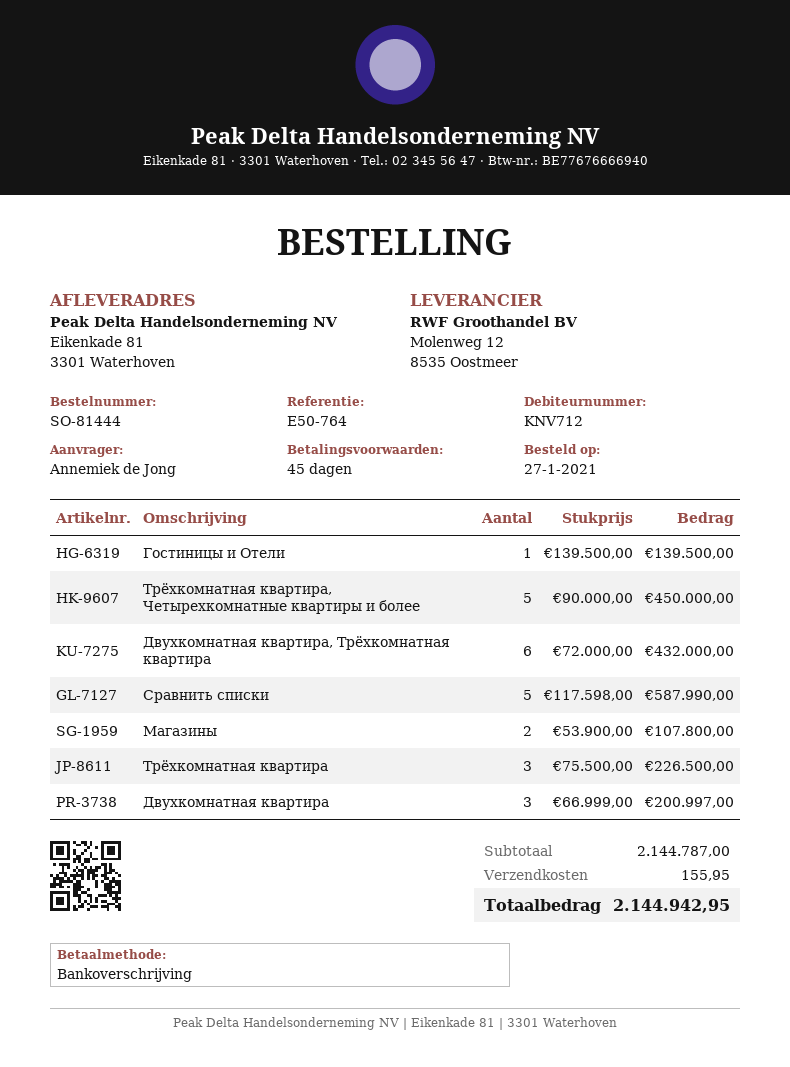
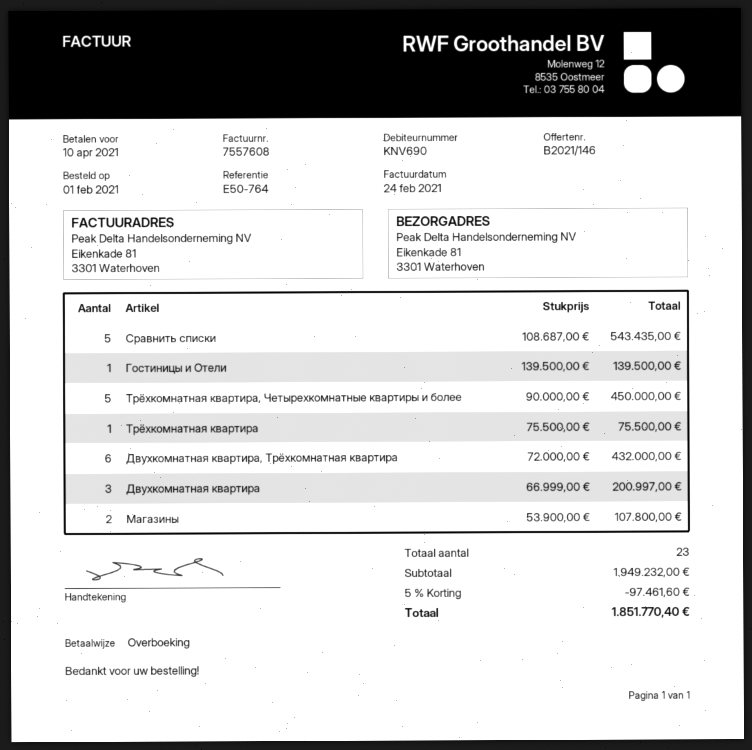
order date: 2021-01-27 -> 2021-02-01
customer number: KNV712 -> KNV690
Сравнить списки: 5 x 117598.00 = 587990.00 -> 5 x 108687.00 = 543435.00
Трёхкомнатная квартира: 3 x 75500.00 = 226500.00 -> 1 x 75500.00 = 75500.00
subtotal: 2144787.00 -> 1949232.00
discount: none -> 5% = 97461.60
shipping: 155.95 -> none
total: 2144942.95 -> 1851770.40

